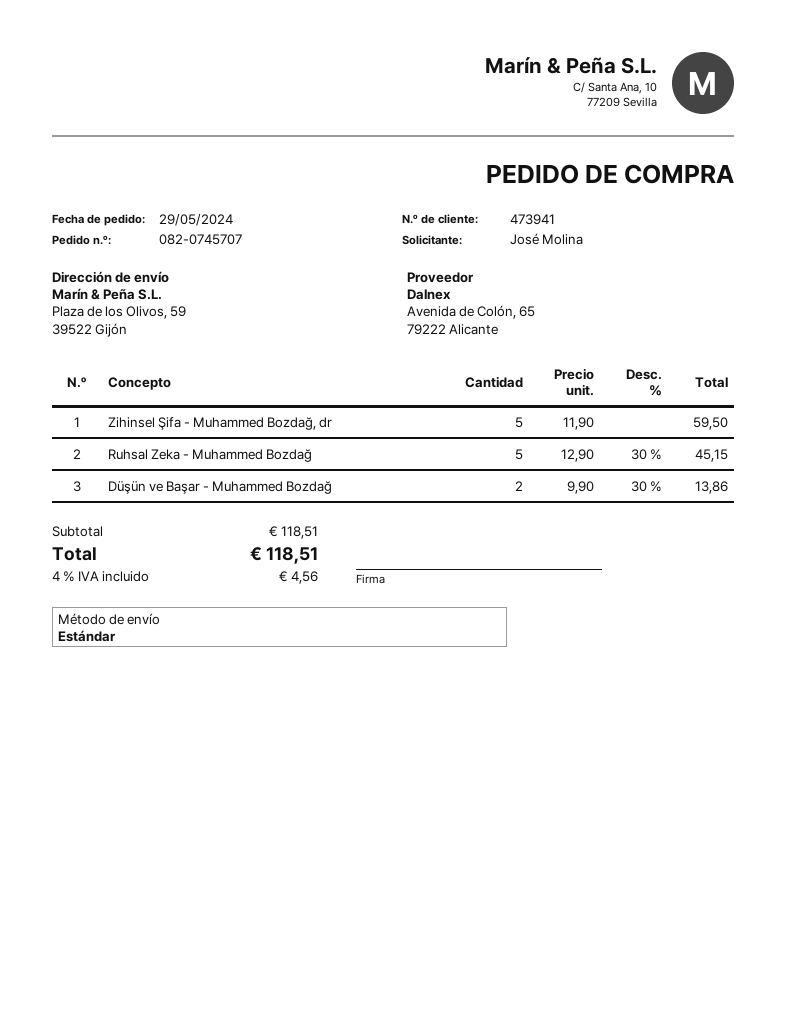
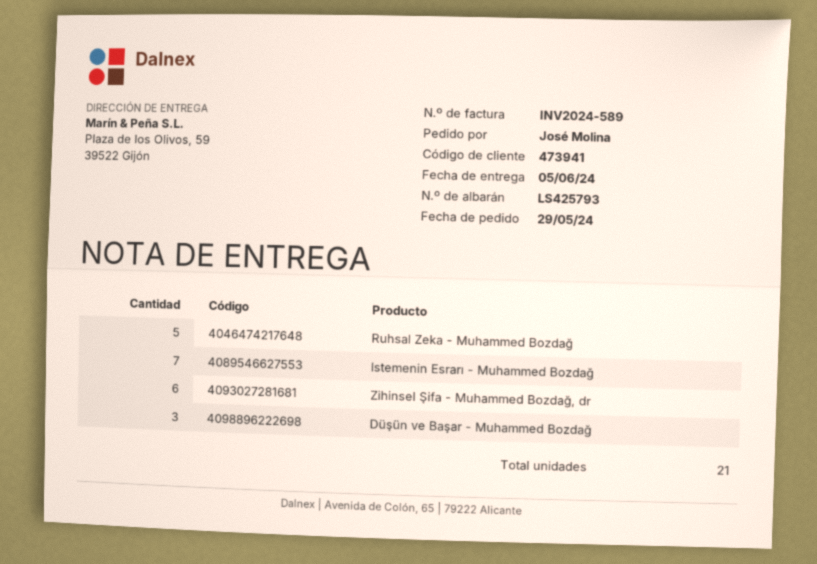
Zihinsel Şifa - Muhammed Bozdağ, dr: 5 -> 6
Düşün ve Başar - Muhammed Bozdağ: 2 -> 3
Istemenin Esrarı - Muhammed Bozdağ: none -> 7

